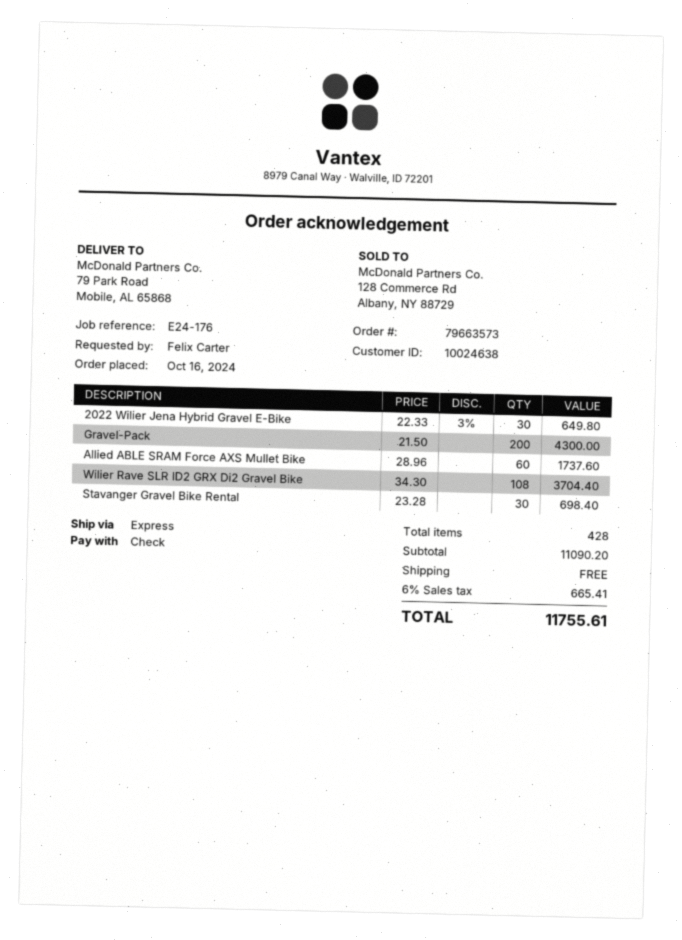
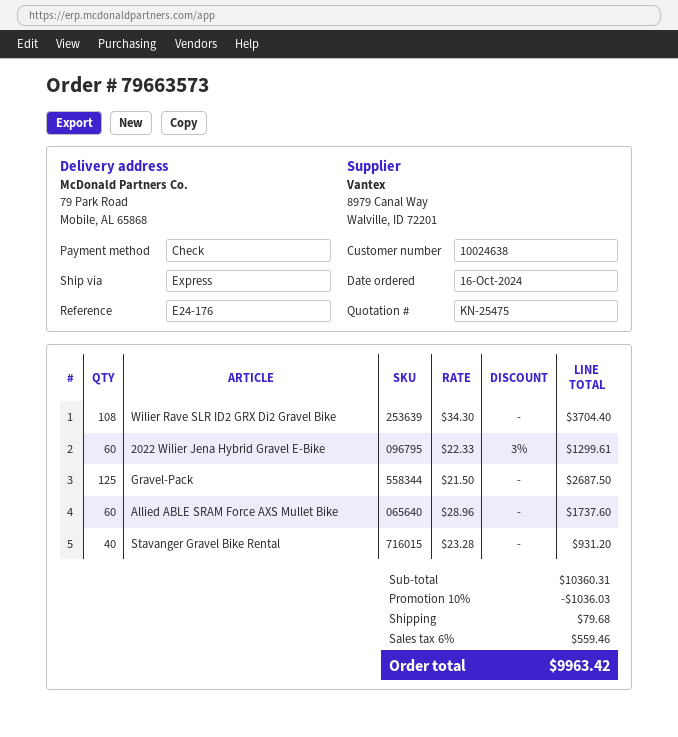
2022 Wilier Jena Hybrid Gravel E-Bike: 30 x 22.33 - 3% = 649.80 -> 60 x 22.33 - 3% = 1299.61
Gravel-Pack: 200 x 21.50 = 4300.00 -> 125 x 21.50 = 2687.50
Stavanger Gravel Bike Rental: 30 x 23.28 = 698.40 -> 40 x 23.28 = 931.20
subtotal: 11090.20 -> 10360.31
discount: none -> 10% = 1036.03
shipping: 0.00 -> 79.68
tax: 6% = 665.41 -> 6% = 559.46
total: 11755.61 -> 9963.42

